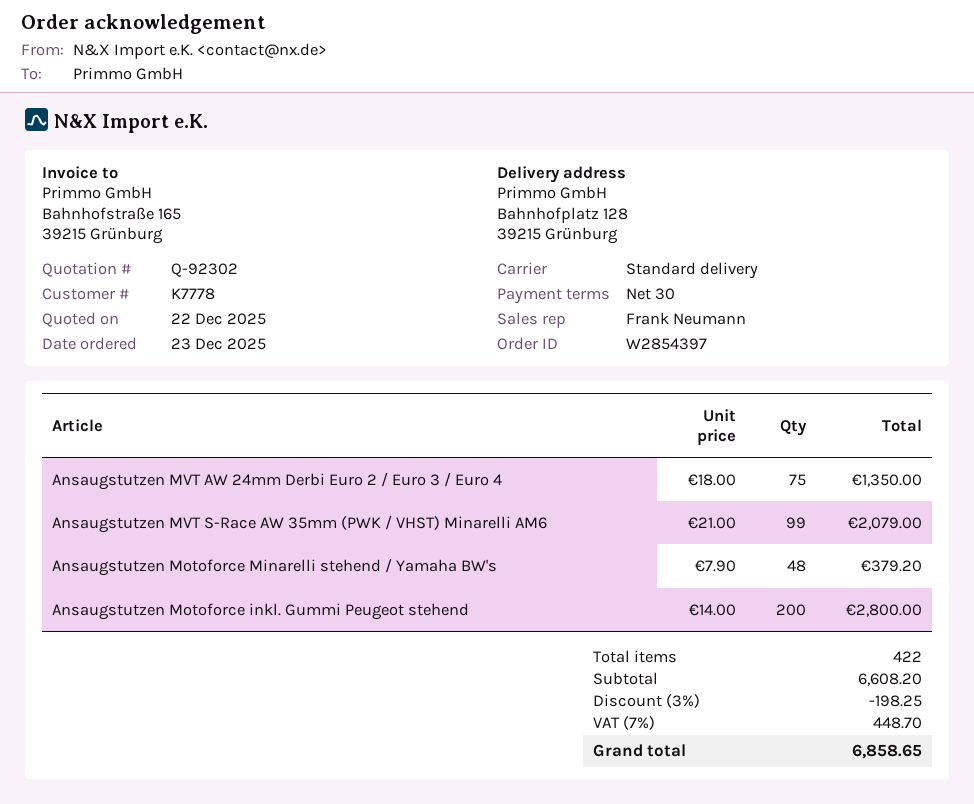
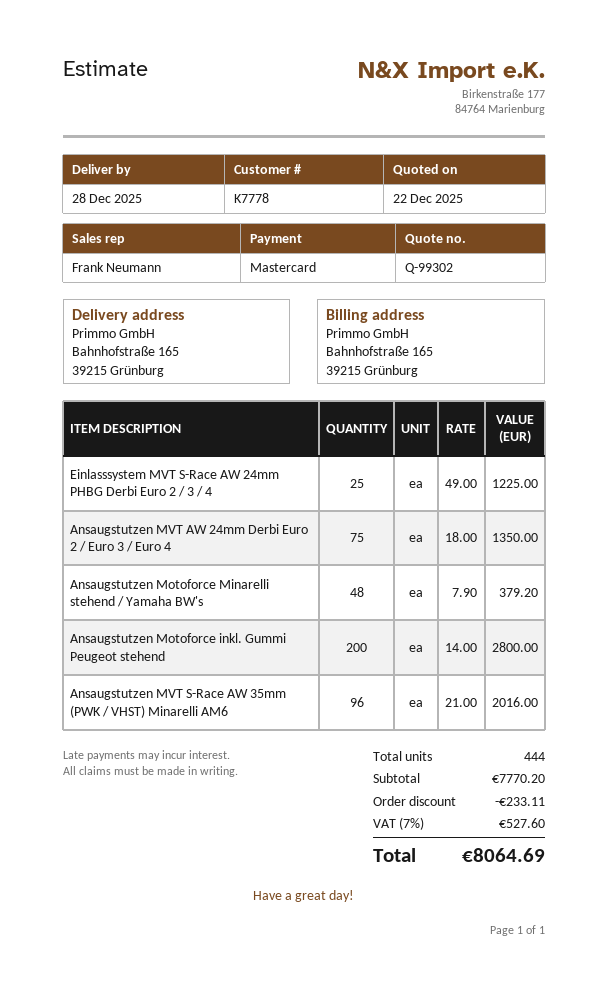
quote number: Q-92302 -> Q-99302
ship to: Bahnhofplatz 128, 39215 Grünburg -> Bahnhofstraße 165, 39215 Grünburg
Ansaugstutzen MVT S-Race AW 35mm (PWK / VHST) Minarelli AM6: 99 x 21.00 = 2079.00 -> 96 x 21.00 = 2016.00
Einlasssystem MVT S-Race AW 24mm PHBG Derbi Euro 2 / 3 / 4: none -> 25 x 49.00 = 1225.00
total quantity: 422 -> 444
subtotal: 6608.20 -> 7770.20
discount: 198.25 -> 233.11
tax: 7% = 448.70 -> 7% = 527.60
total: 6858.65 -> 8064.69

